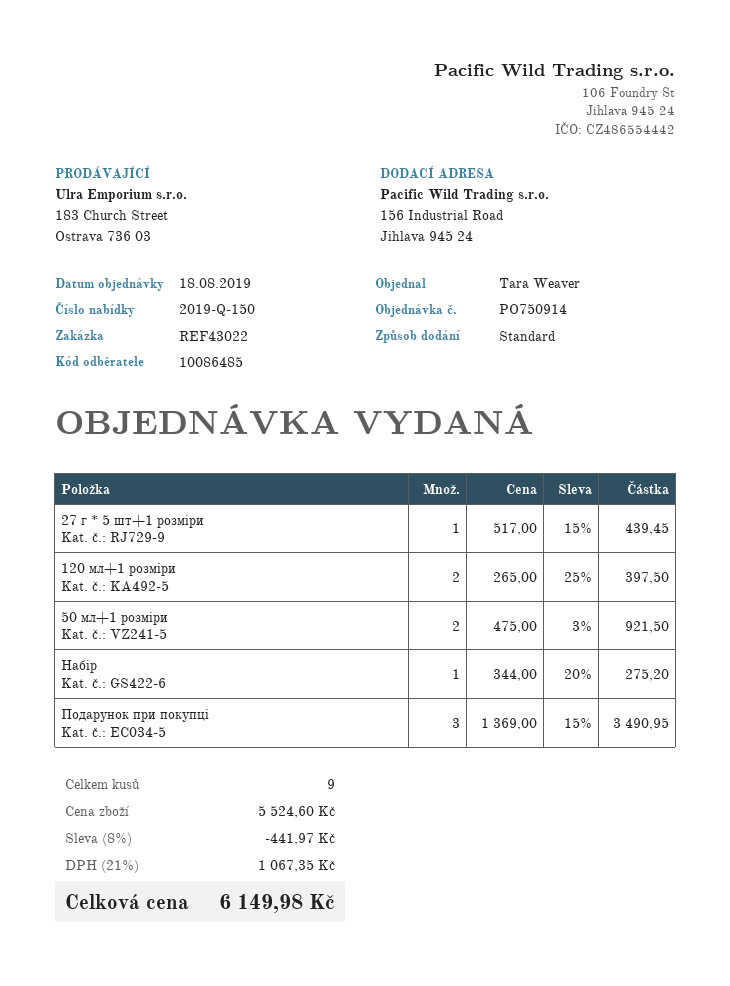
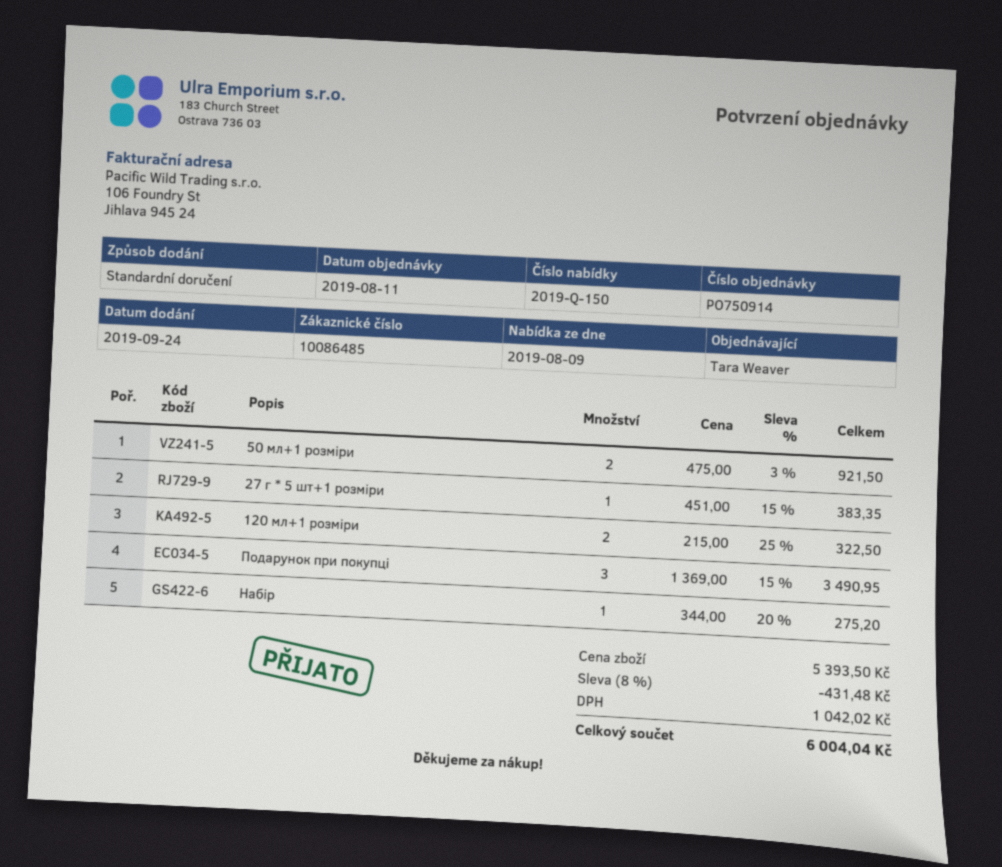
order date: 2019-08-18 -> 2019-08-11
27 г * 5 шт+1 розміри: 1 x 517.00 - 15% = 439.45 -> 1 x 451.00 - 15% = 383.35
120 мл+1 розміри: 2 x 265.00 - 25% = 397.50 -> 2 x 215.00 - 25% = 322.50
subtotal: 5524.60 -> 5393.50
discount: 8% = 441.97 -> 8% = 431.48
tax: 1067.35 -> 1042.02
total: 6149.98 -> 6004.04

